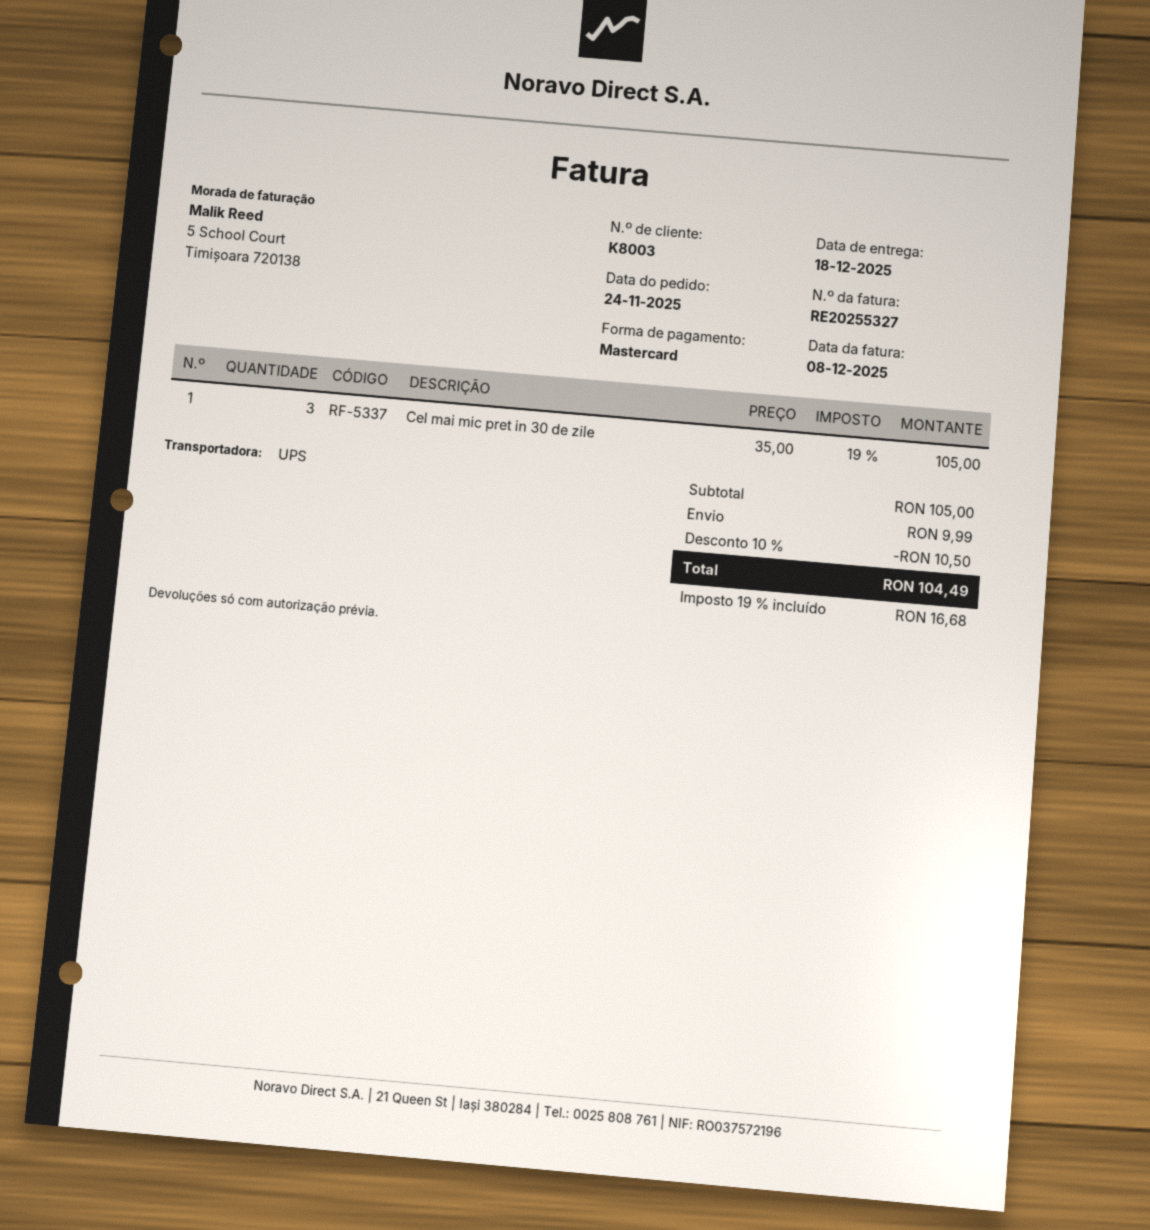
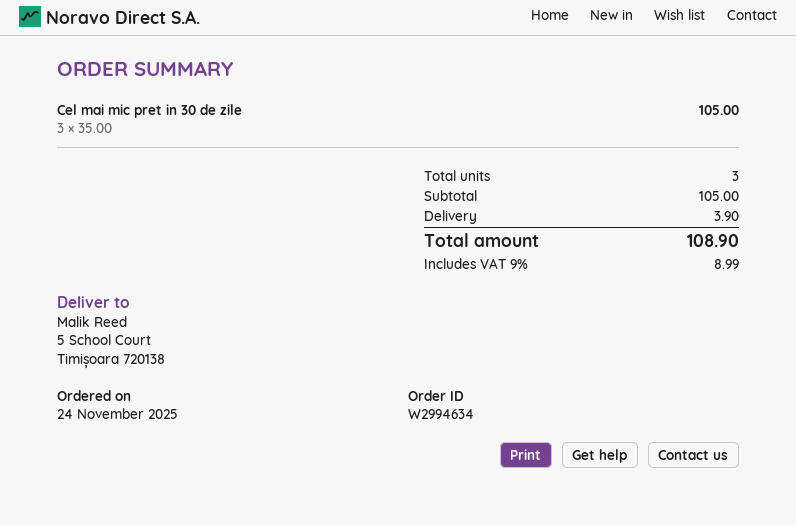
discount: 10% = 10.50 -> none
shipping: 9.99 -> 3.90
tax: 19% = 16.68 -> 9% = 8.99
total: 104.49 -> 108.90

